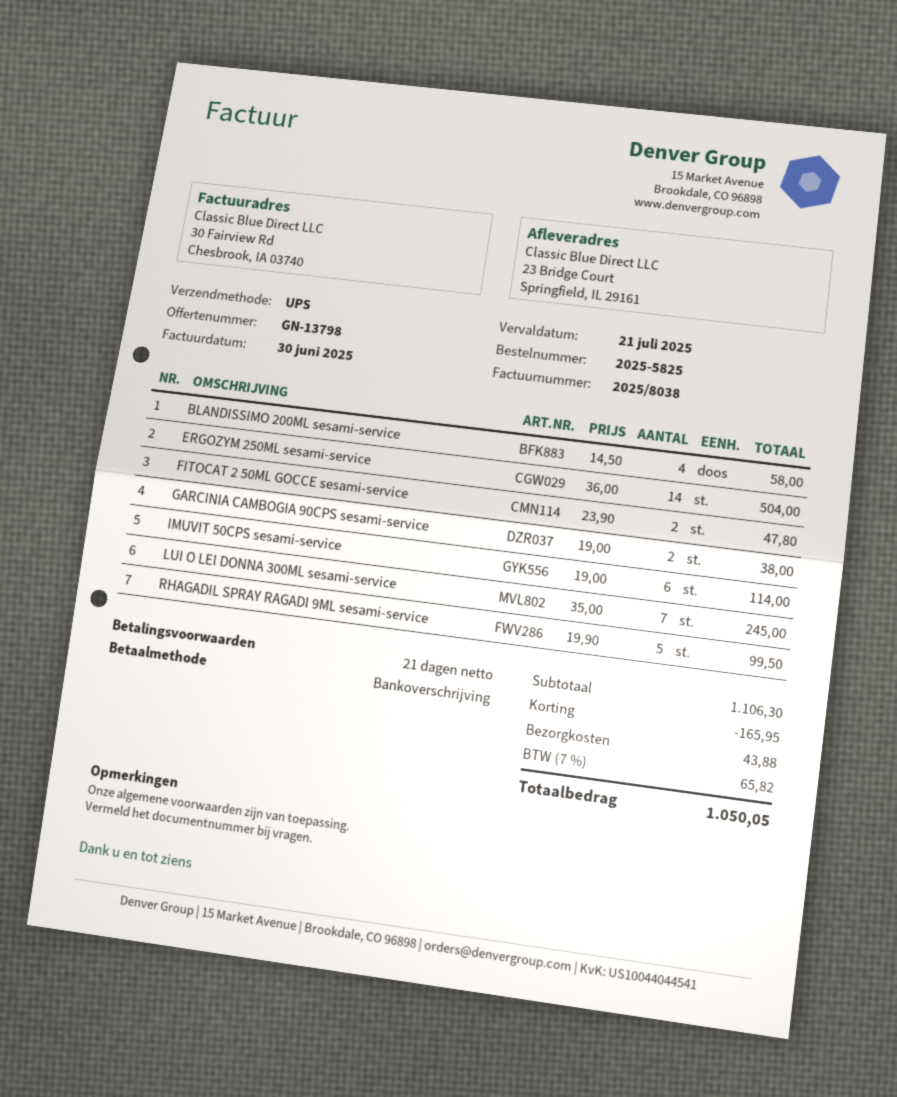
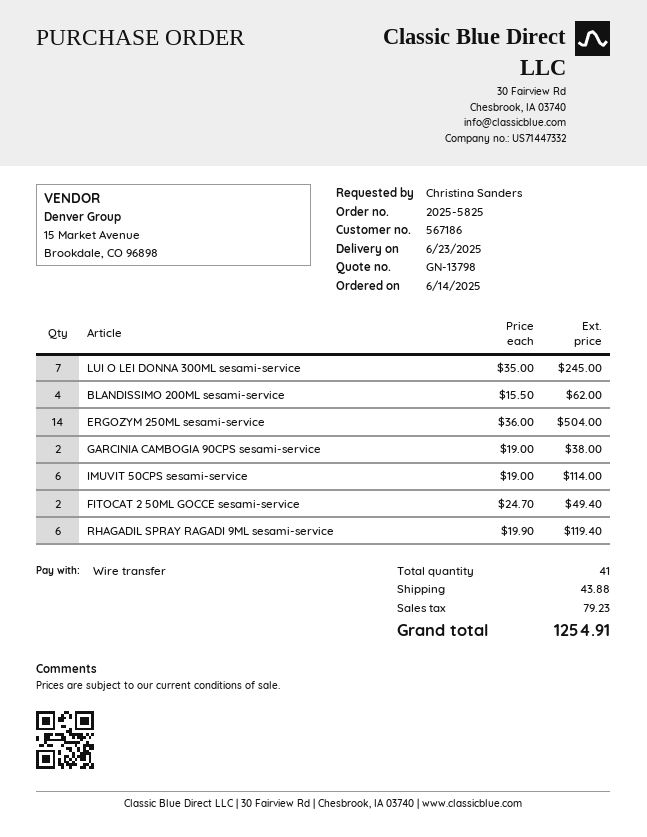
BLANDISSIMO 200ML sesami-service: 4 x 14.50 = 58.00 -> 4 x 15.50 = 62.00
FITOCAT 2 50ML GOCCE sesami-service: 2 x 23.90 = 47.80 -> 2 x 24.70 = 49.40
RHAGADIL SPRAY RAGADI 9ML sesami-service: 5 x 19.90 = 99.50 -> 6 x 19.90 = 119.40
discount: 165.95 -> none
tax: 65.82 -> 79.23
total: 1050.05 -> 1254.91

